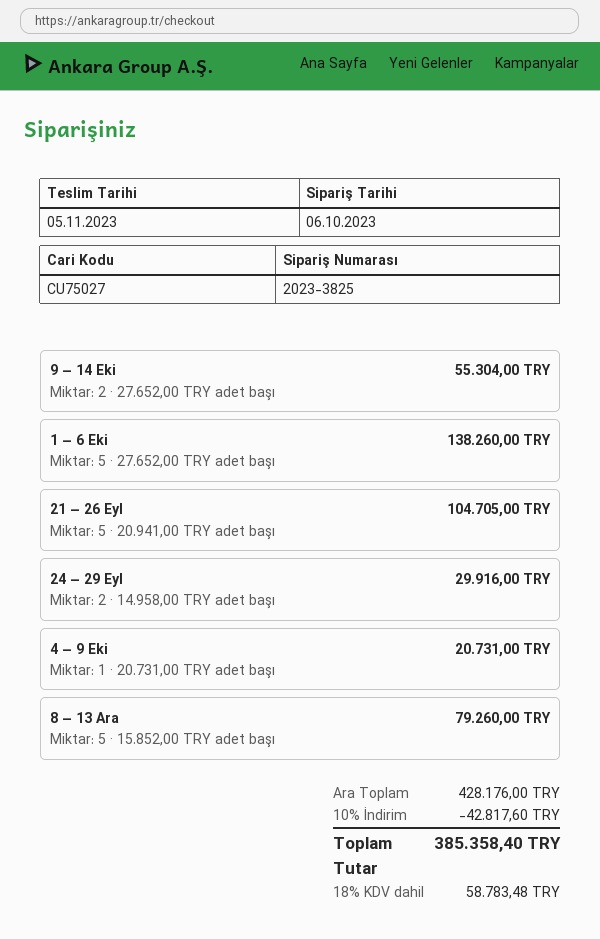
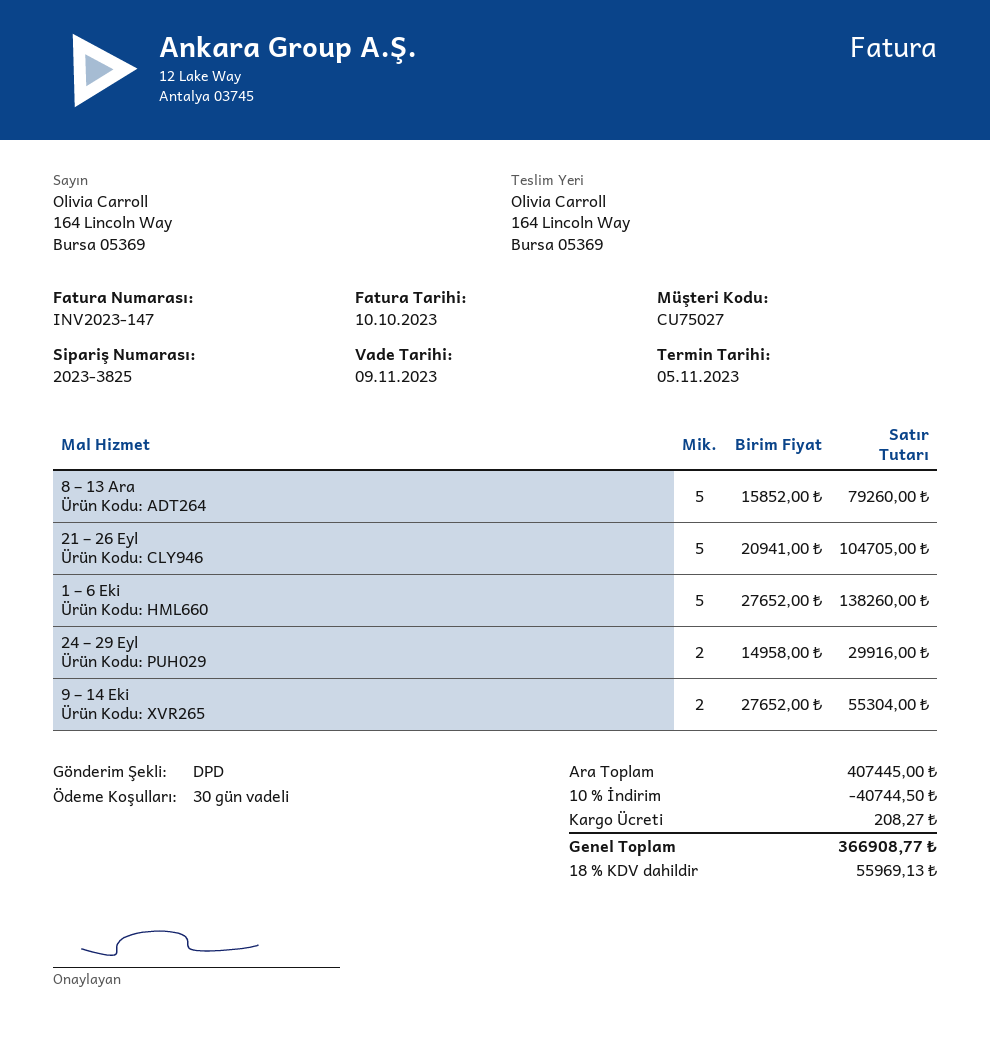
4 – 9 Eki: 1 x 20731.00 = 20731.00 -> none
subtotal: 428176.00 -> 407445.00
discount: 10% = 42817.60 -> 10% = 40744.50
shipping: none -> 208.27
tax: 18% = 58783.48 -> 18% = 55969.13
total: 385358.40 -> 366908.77

